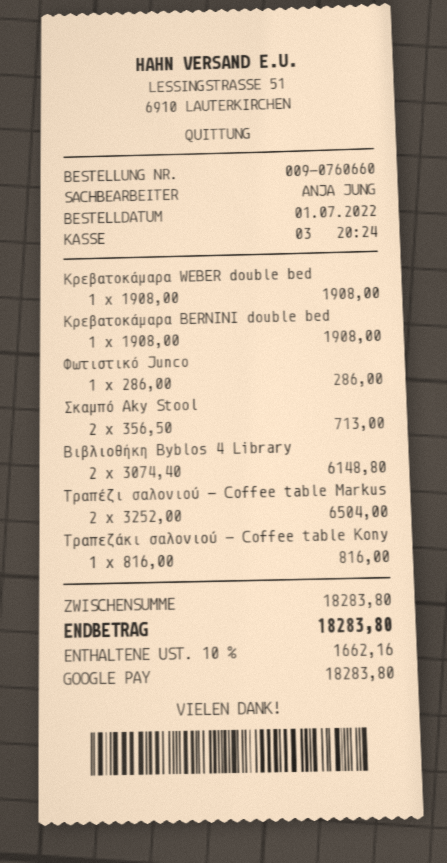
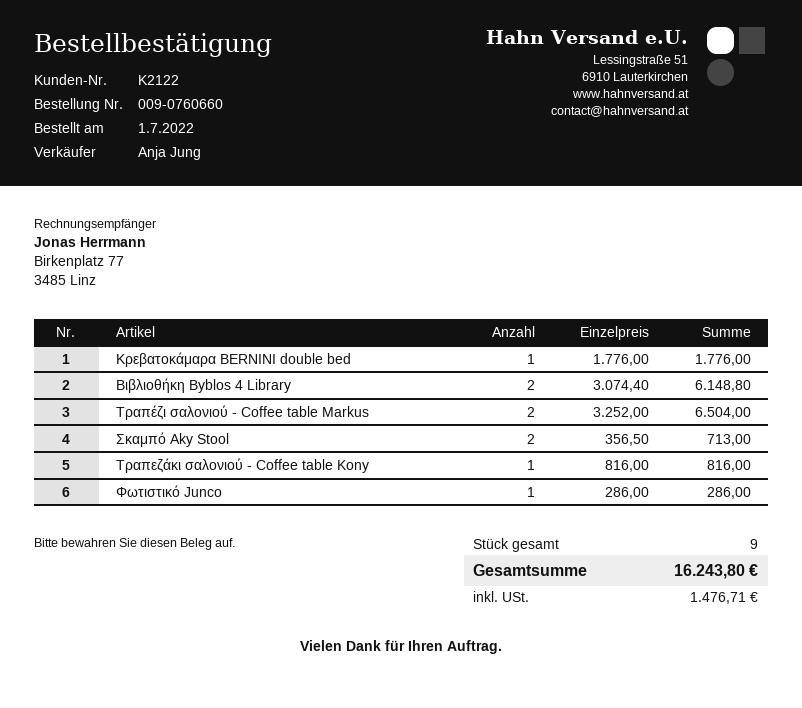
Κρεβατοκάμαρα WEBER double bed: 1 x 1908.00 = 1908.00 -> none
Κρεβατοκάμαρα BERNINI double bed: 1 x 1908.00 = 1908.00 -> 1 x 1776.00 = 1776.00
tax: 1662.16 -> 1476.71
total: 18283.80 -> 16243.80

